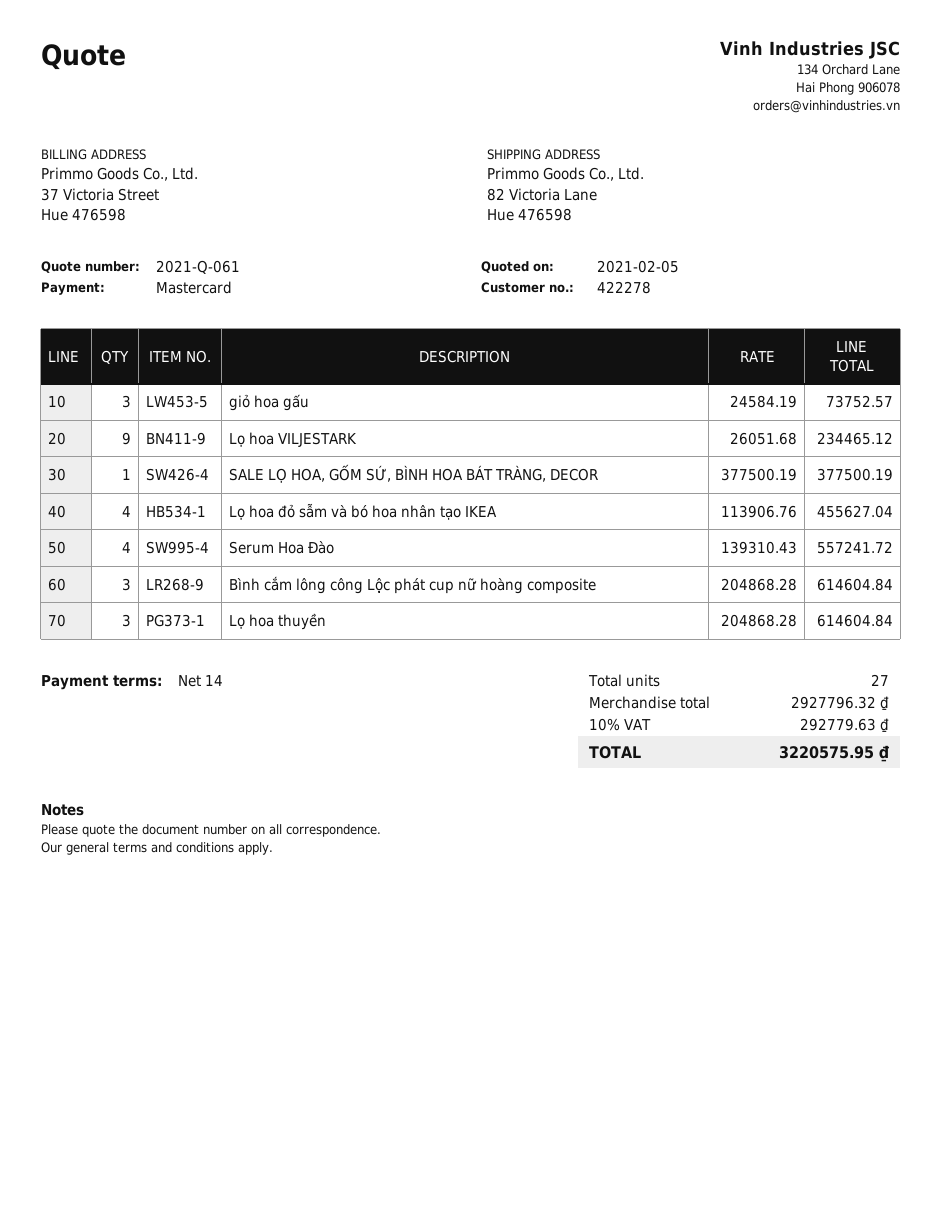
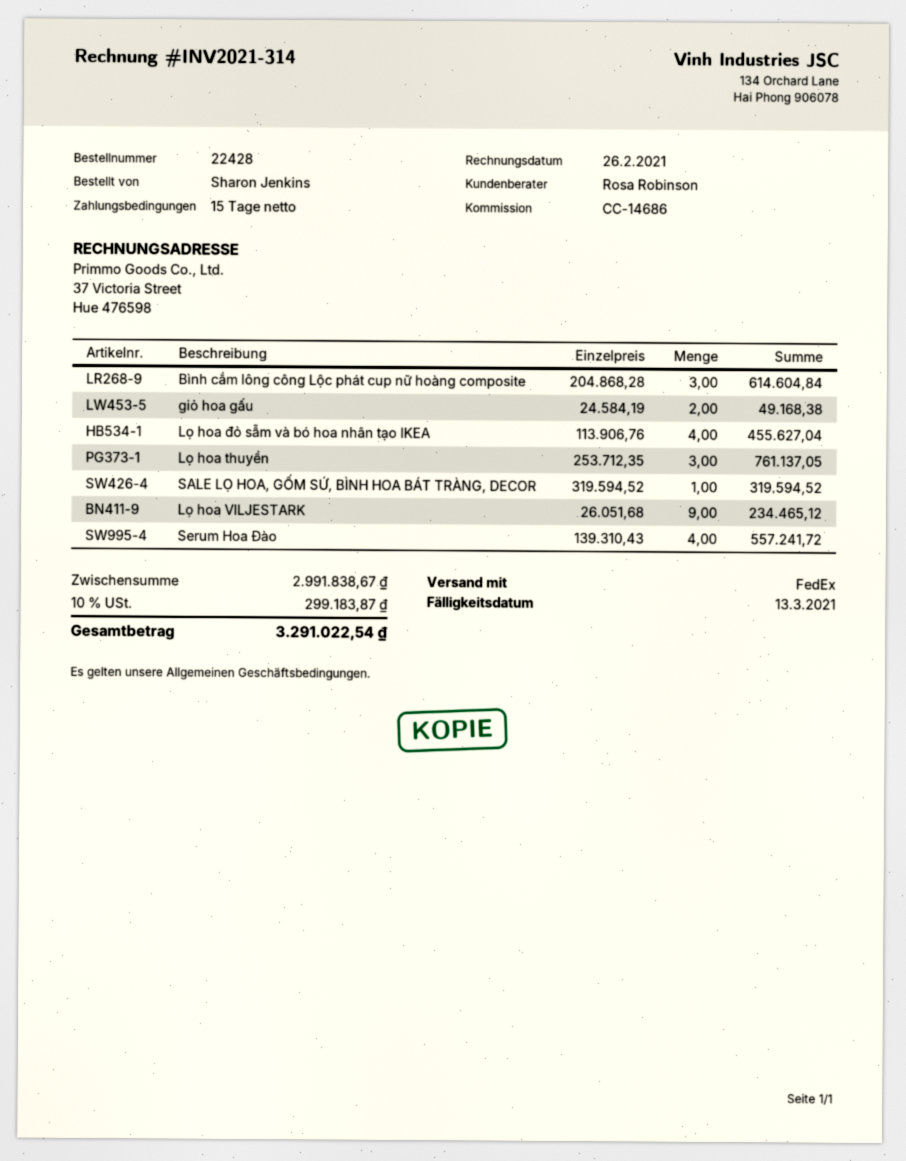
payment terms: 14 days -> 15 days
giỏ hoa gấu: 3 x 24584.19 = 73752.57 -> 2 x 24584.19 = 49168.38
SALE LỌ HOA, GỐM SỨ, BÌNH HOA BÁT TRÀNG, DECOR: 1 x 377500.19 = 377500.19 -> 1 x 319594.52 = 319594.52
Lọ hoa thuyền: 3 x 204868.28 = 614604.84 -> 3 x 253712.35 = 761137.05
subtotal: 2927796.32 -> 2991838.67
tax: 10% = 292779.63 -> 10% = 299183.87
total: 3220575.95 -> 3291022.54

